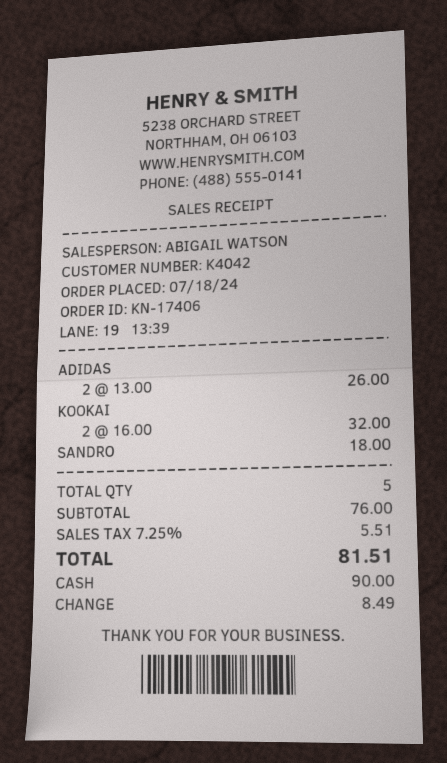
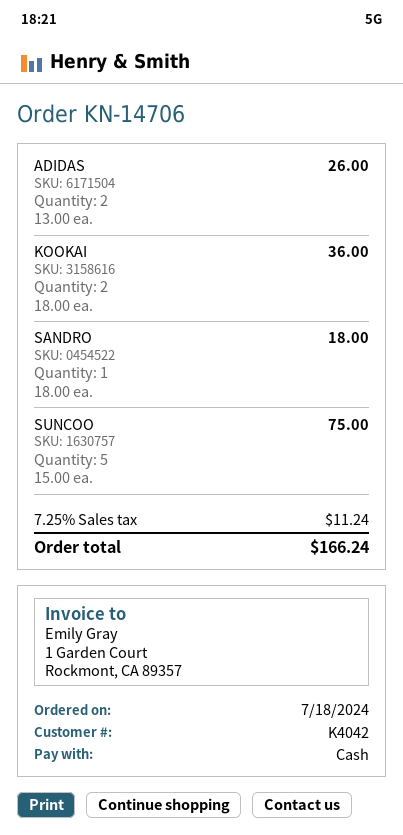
order number: KN-17406 -> KN-14706
KOOKAI: 2 x 16.00 = 32.00 -> 2 x 18.00 = 36.00
SUNCOO: none -> 5 x 15.00 = 75.00
tax: 7.25% = 5.51 -> 7.25% = 11.24
total: 81.51 -> 166.24

